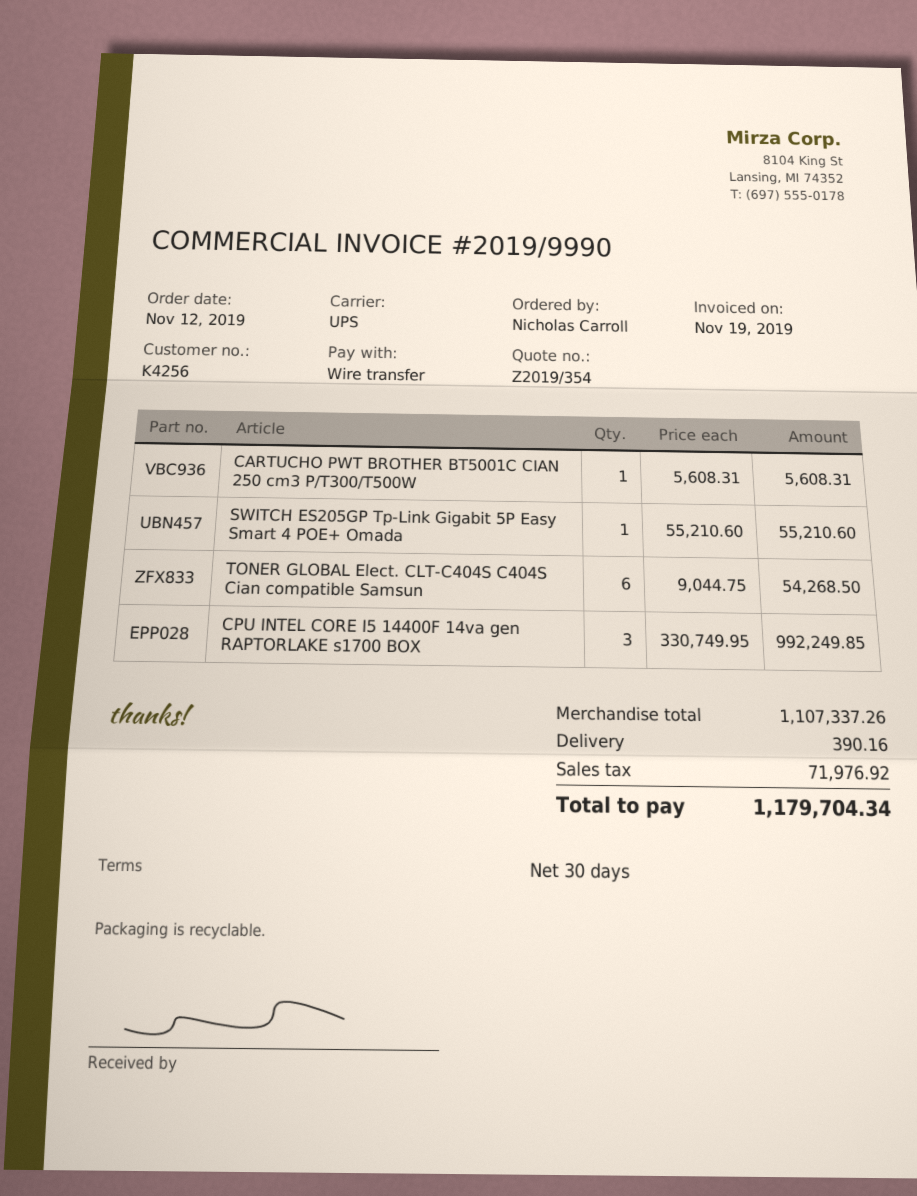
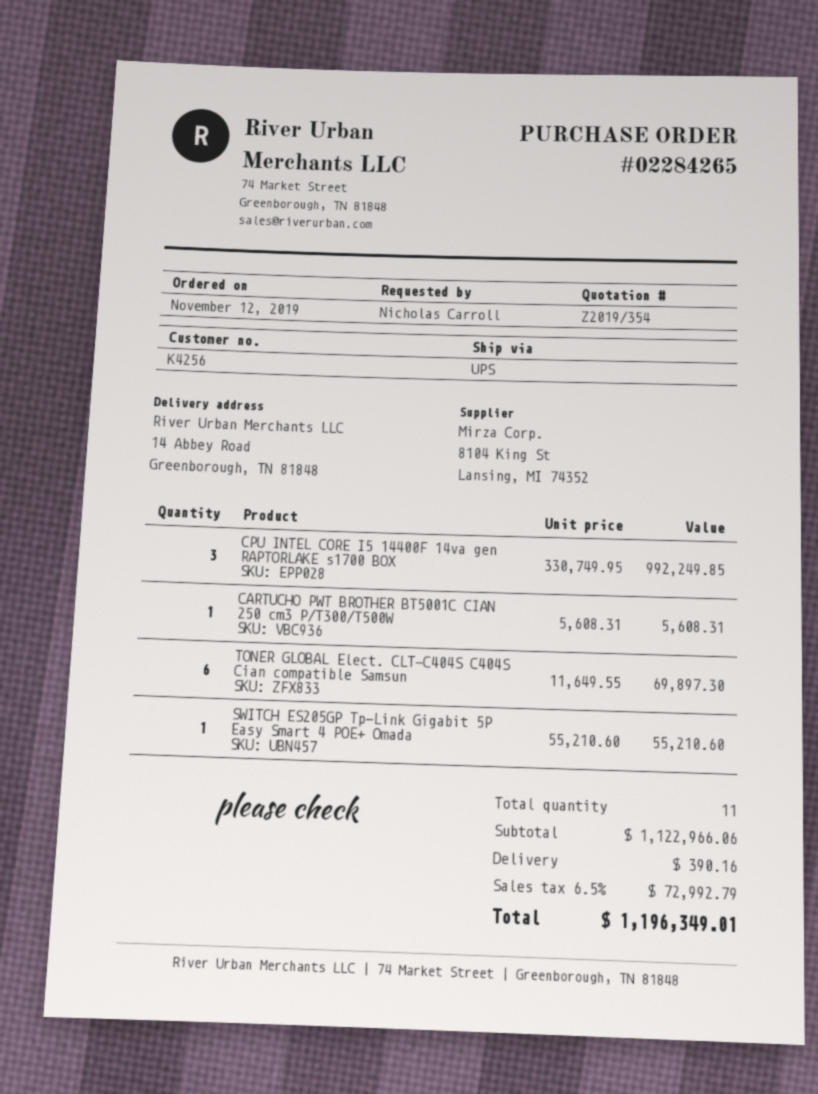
TONER GLOBAL Elect. CLT-C404S C404S Cian compatible Samsun: 6 x 9044.75 = 54268.50 -> 6 x 11649.55 = 69897.30
subtotal: 1107337.26 -> 1122966.06
tax: 71976.92 -> 72992.79
total: 1179704.34 -> 1196349.01

